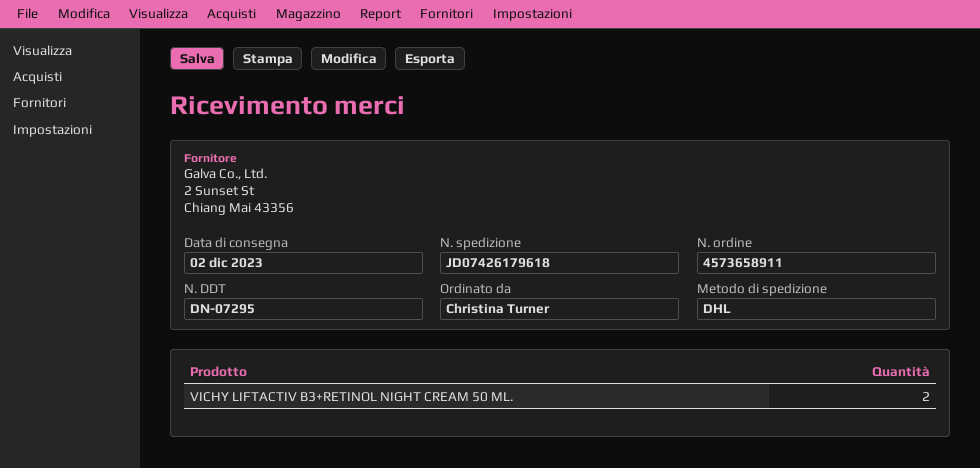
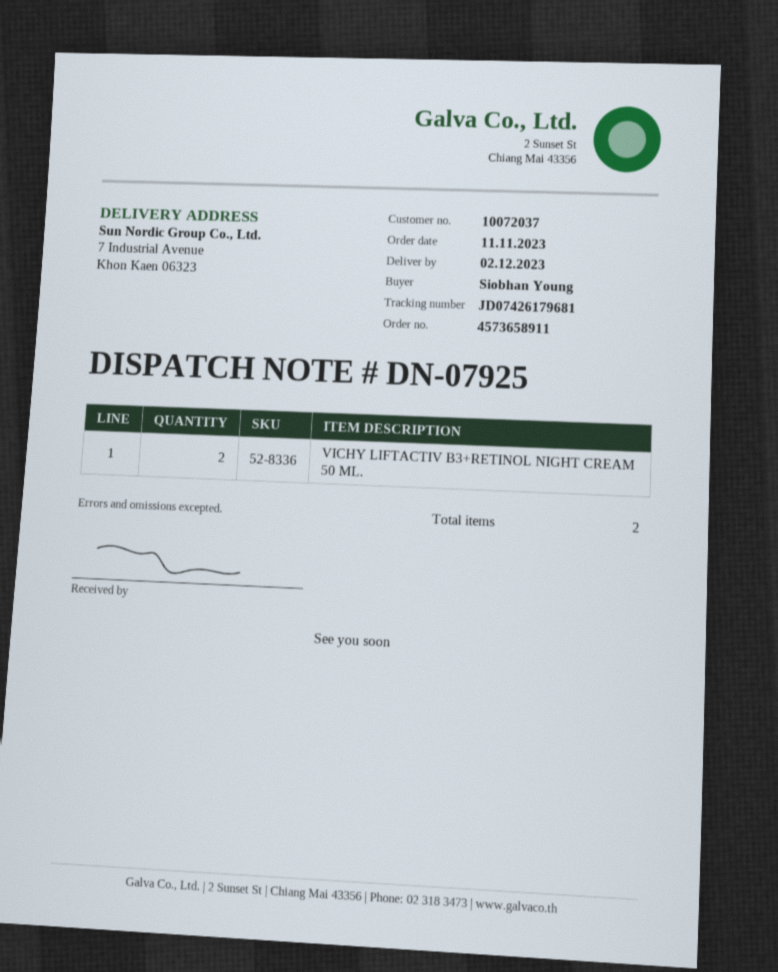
delivery note number: DN-07295 -> DN-07925
ordered by: Christina Turner -> Siobhan Young
tracking number: JD07426179618 -> JD07426179681

